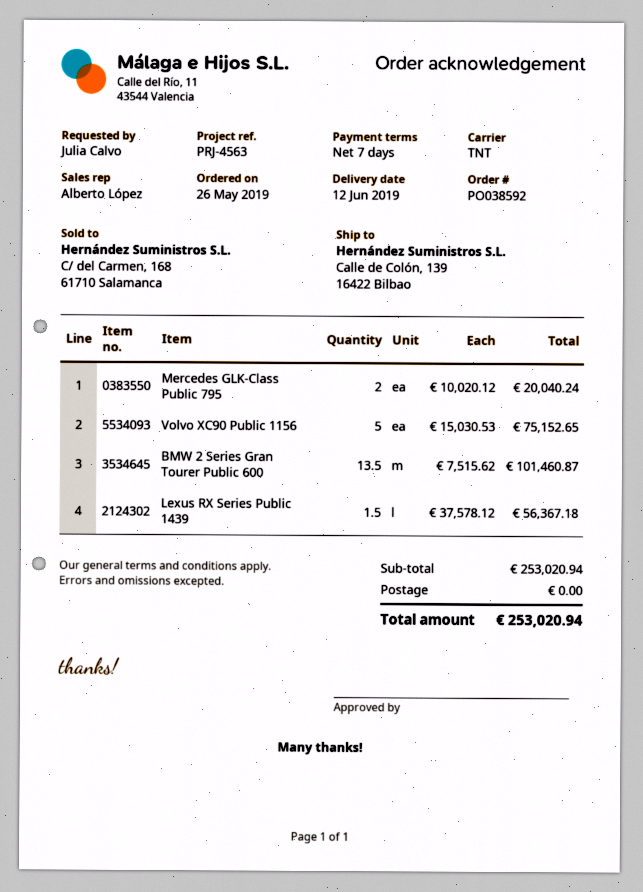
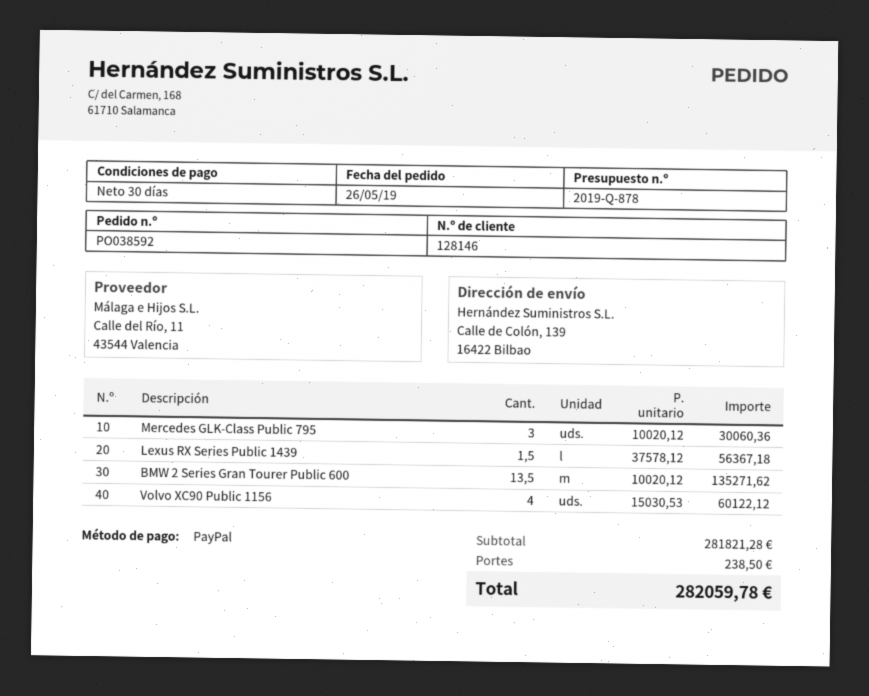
payment terms: 7 days -> 30 days
Mercedes GLK-Class Public 795: 2 x 10020.12 = 20040.24 -> 3 x 10020.12 = 30060.36
Volvo XC90 Public 1156: 5 x 15030.53 = 75152.65 -> 4 x 15030.53 = 60122.12
BMW 2 Series Gran Tourer Public 600: 13.5 x 7515.62 = 101460.87 -> 13.5 x 10020.12 = 135271.62
subtotal: 253020.94 -> 281821.28
shipping: 0.00 -> 238.50
total: 253020.94 -> 282059.78

